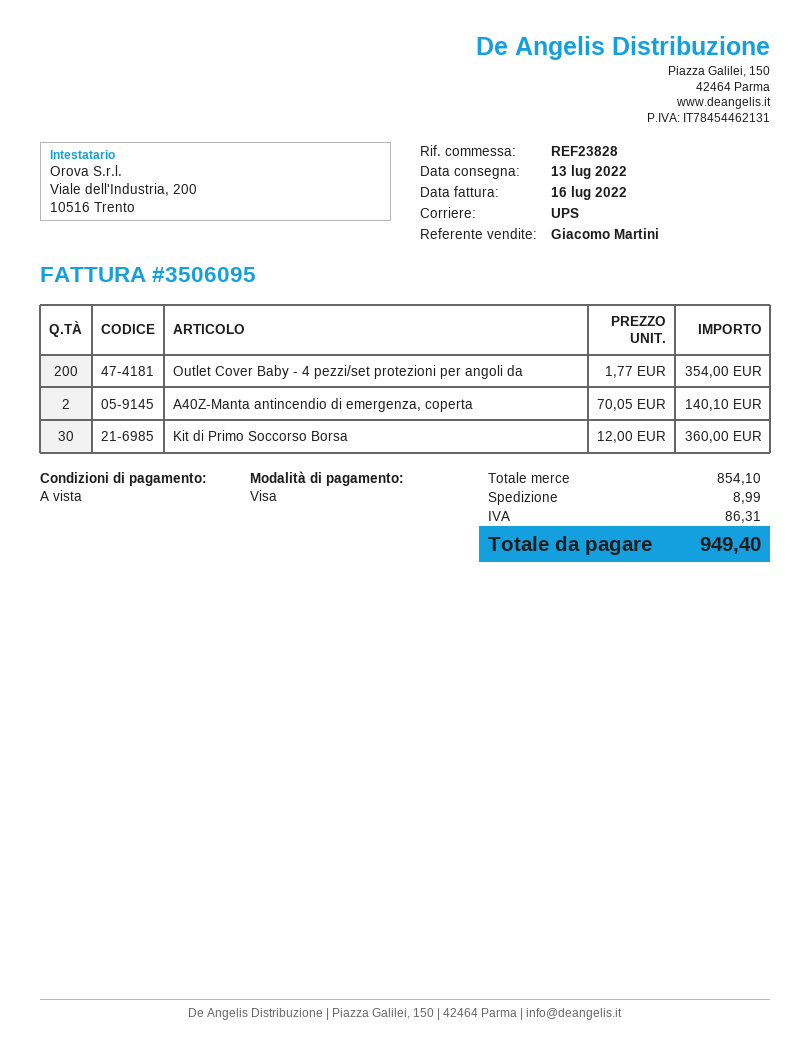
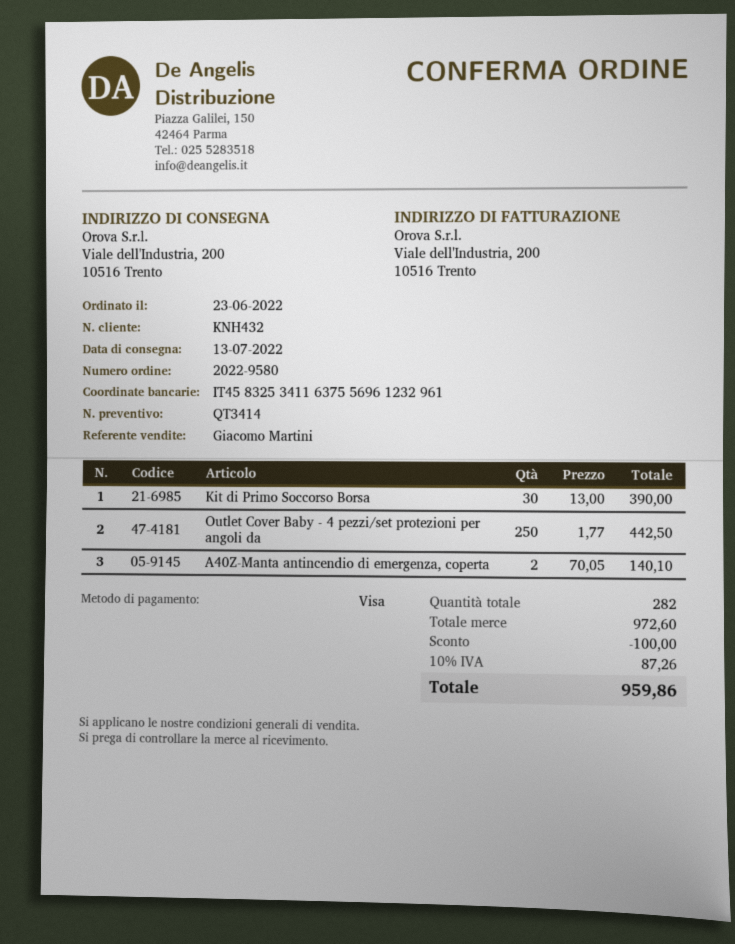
Outlet Cover Baby - 4 pezzi/set protezioni per angoli da: 200 x 1.77 = 354.00 -> 250 x 1.77 = 442.50
Kit di Primo Soccorso Borsa: 30 x 12.00 = 360.00 -> 30 x 13.00 = 390.00
subtotal: 854.10 -> 972.60
discount: none -> 100.00
shipping: 8.99 -> none
tax: 86.31 -> 87.26
total: 949.40 -> 959.86

